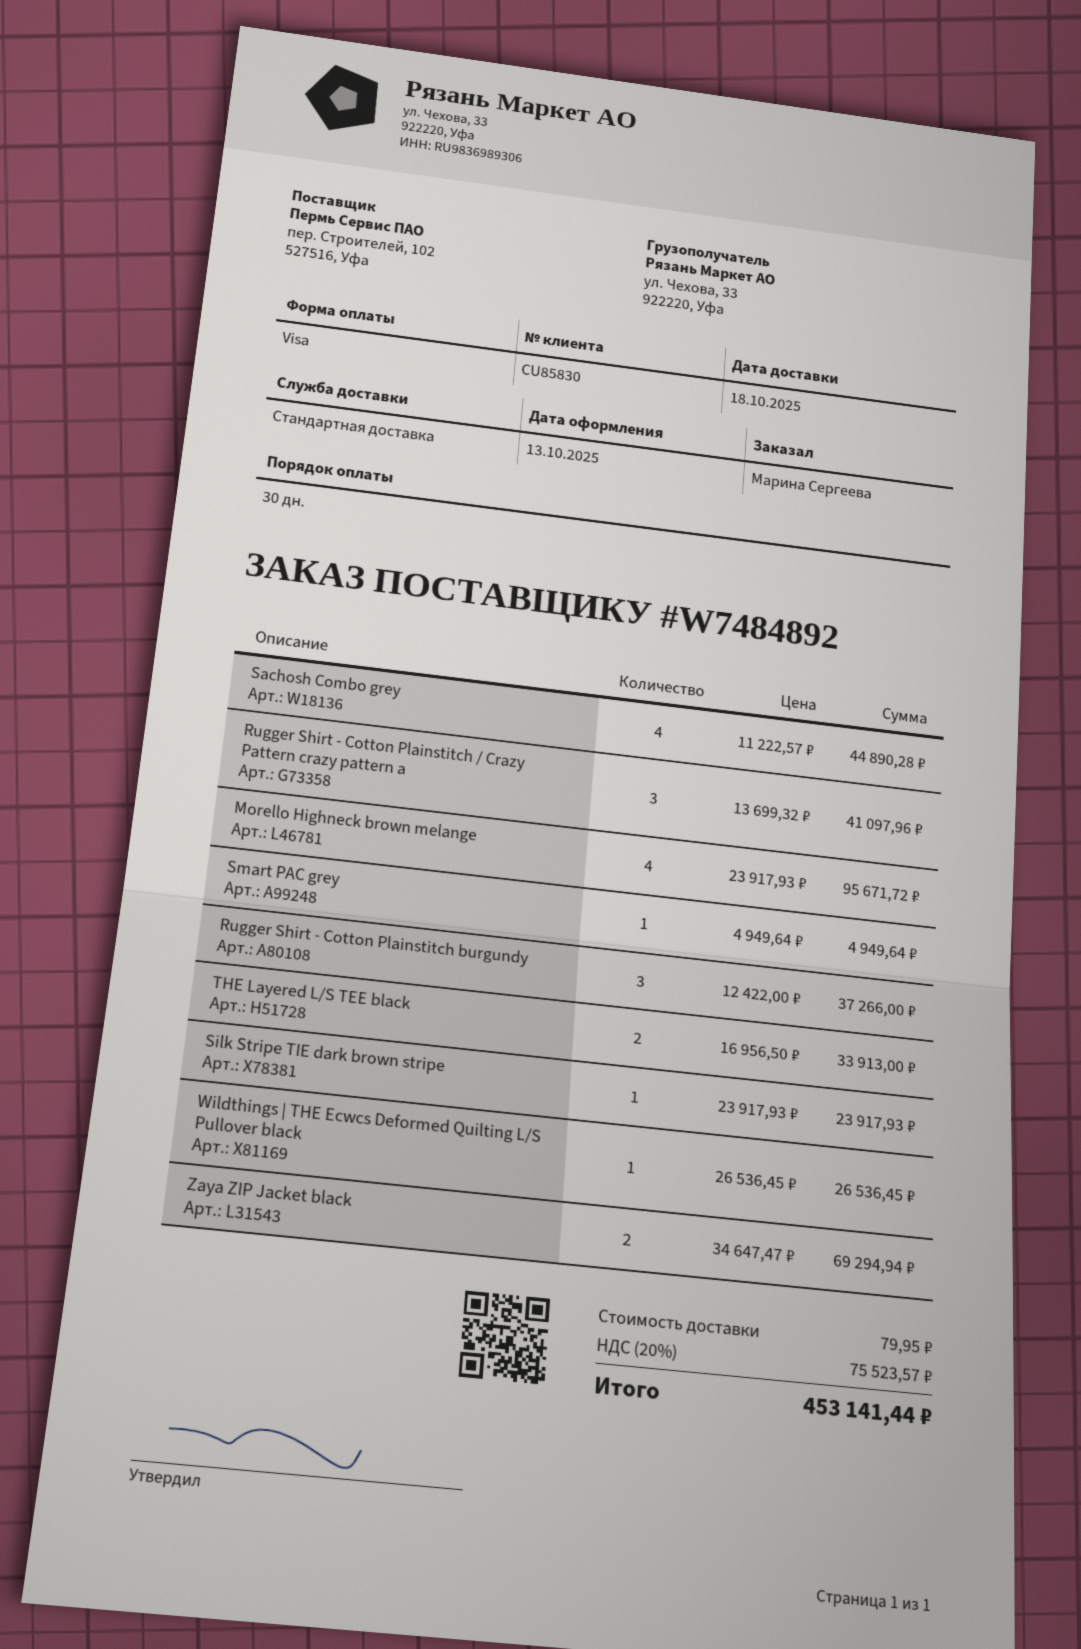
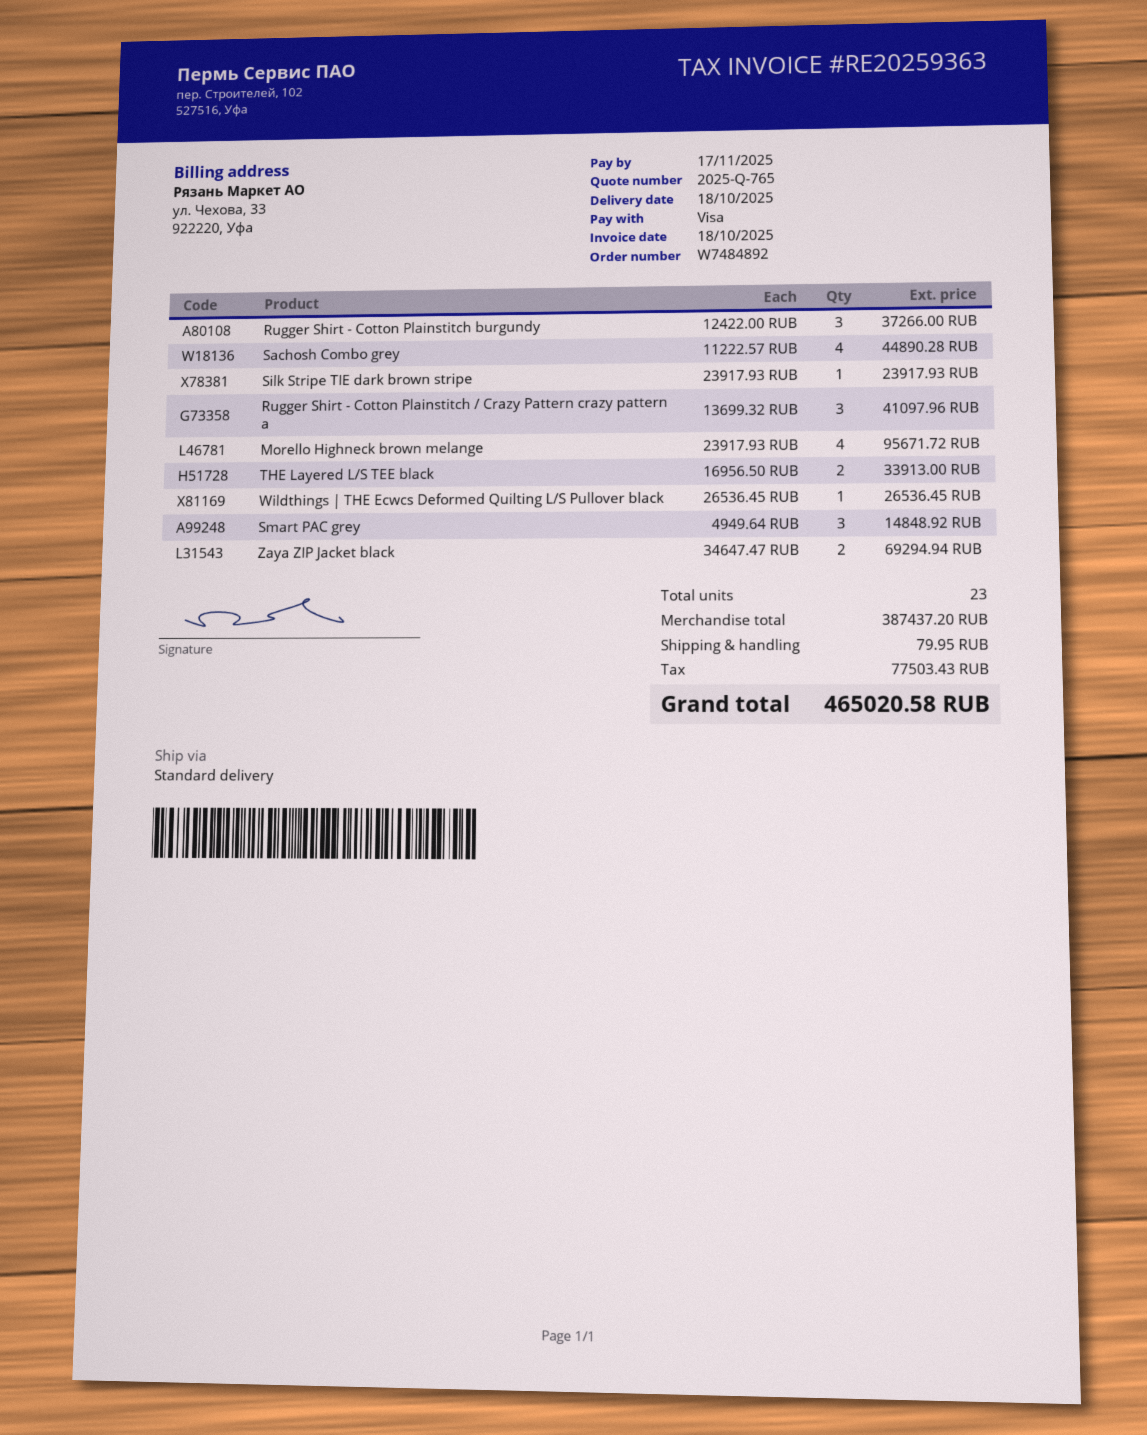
Smart PAC grey: 1 x 4949.64 = 4949.64 -> 3 x 4949.64 = 14848.92
tax: 75523.57 -> 77503.43
total: 453141.44 -> 465020.58

